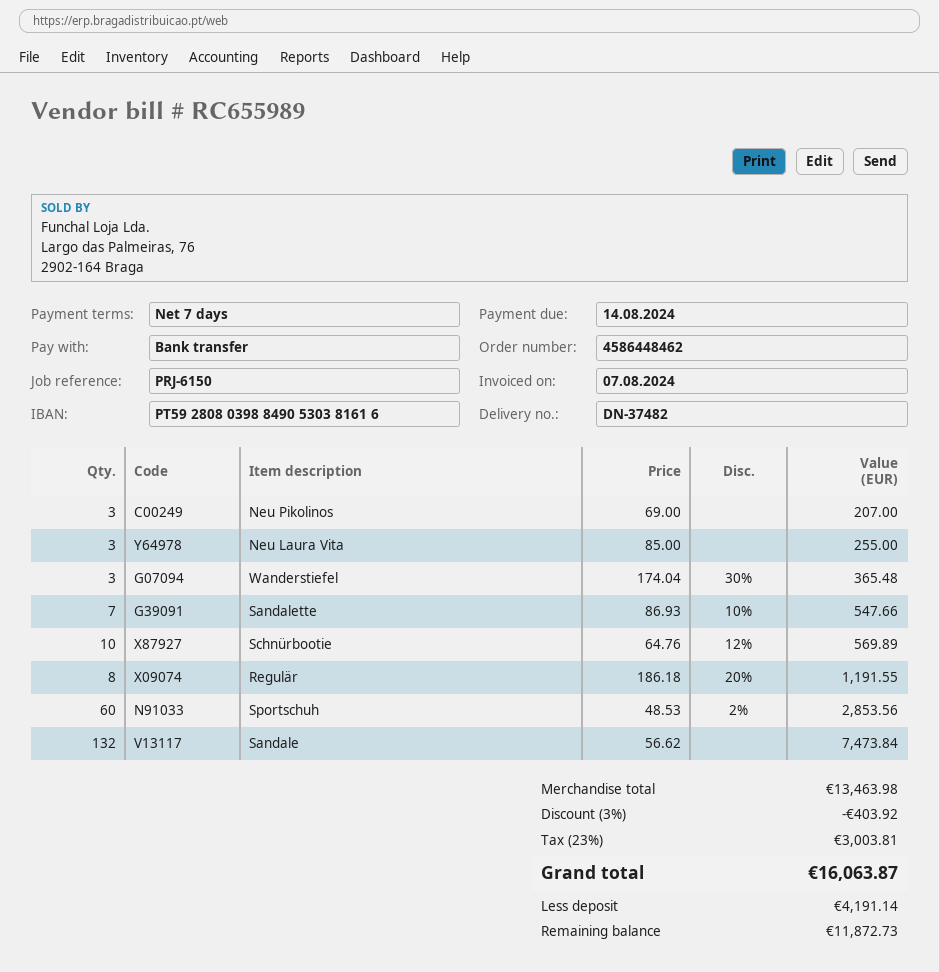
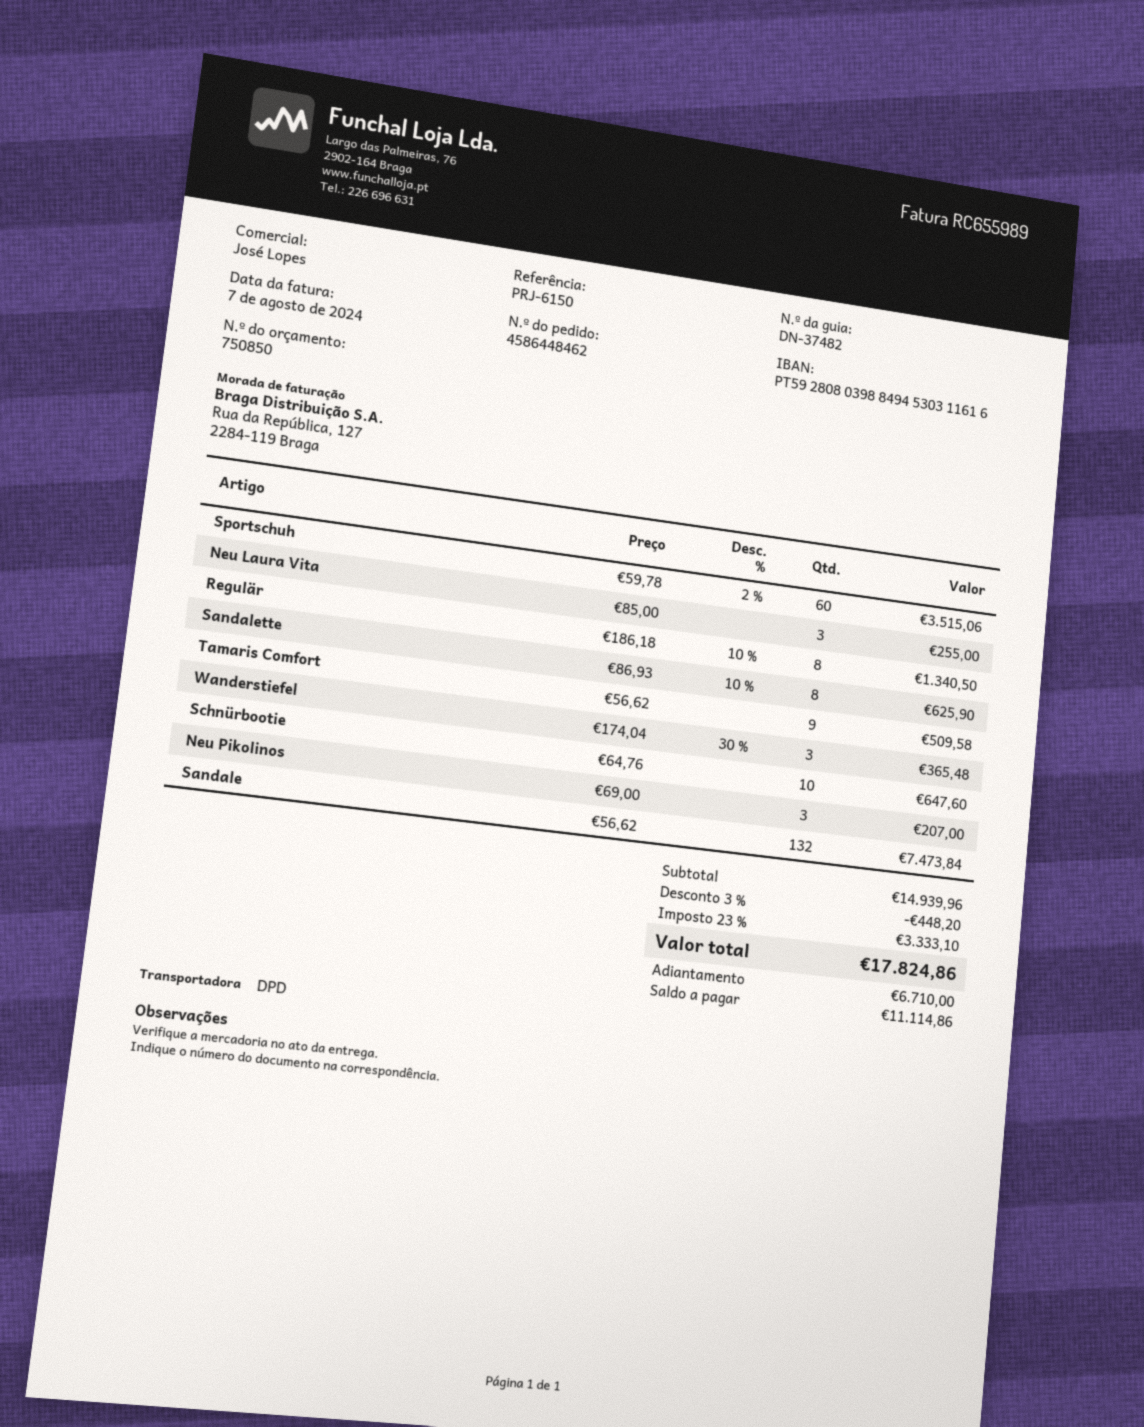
bank account: PT59280803988490530381616 -> PT59280803988494530311616
Sandalette: 7 x 86.93 - 10% = 547.66 -> 8 x 86.93 - 10% = 625.90
Schnürbootie: 10 x 64.76 - 12% = 569.89 -> 10 x 64.76 = 647.60
Regulär: 8 x 186.18 - 20% = 1191.55 -> 8 x 186.18 - 10% = 1340.50
Sportschuh: 60 x 48.53 - 2% = 2853.56 -> 60 x 59.78 - 2% = 3515.06
Tamaris Comfort: none -> 9 x 56.62 = 509.58
subtotal: 13463.98 -> 14939.96
discount: 3% = 403.92 -> 3% = 448.20
tax: 23% = 3003.81 -> 23% = 3333.10
total: 16063.87 -> 17824.86
deposit: 4191.14 -> 6710.00
balance: 11872.73 -> 11114.86

